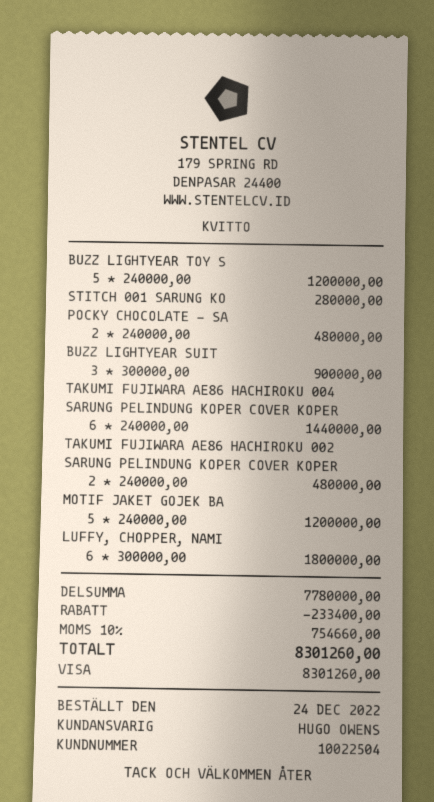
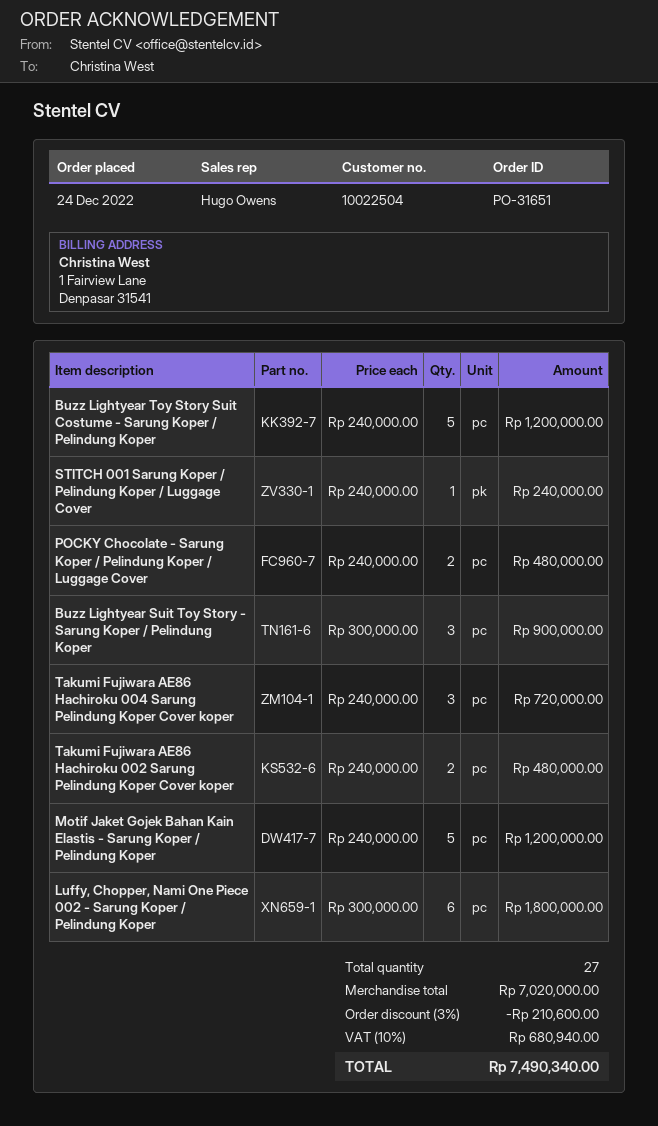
STITCH 001 SARUNG KO: 1 x 280000.00 = 280000.00 -> 1 x 240000.00 = 240000.00
TAKUMI FUJIWARA AE86 HACHIROKU 004 SARUNG PELINDUNG KOPER COVER KOPER: 6 x 240000.00 = 1440000.00 -> 3 x 240000.00 = 720000.00
subtotal: 7780000.00 -> 7020000.00
discount: 233400.00 -> 210600.00
tax: 10% = 754660.00 -> 10% = 680940.00
total: 8301260.00 -> 7490340.00

